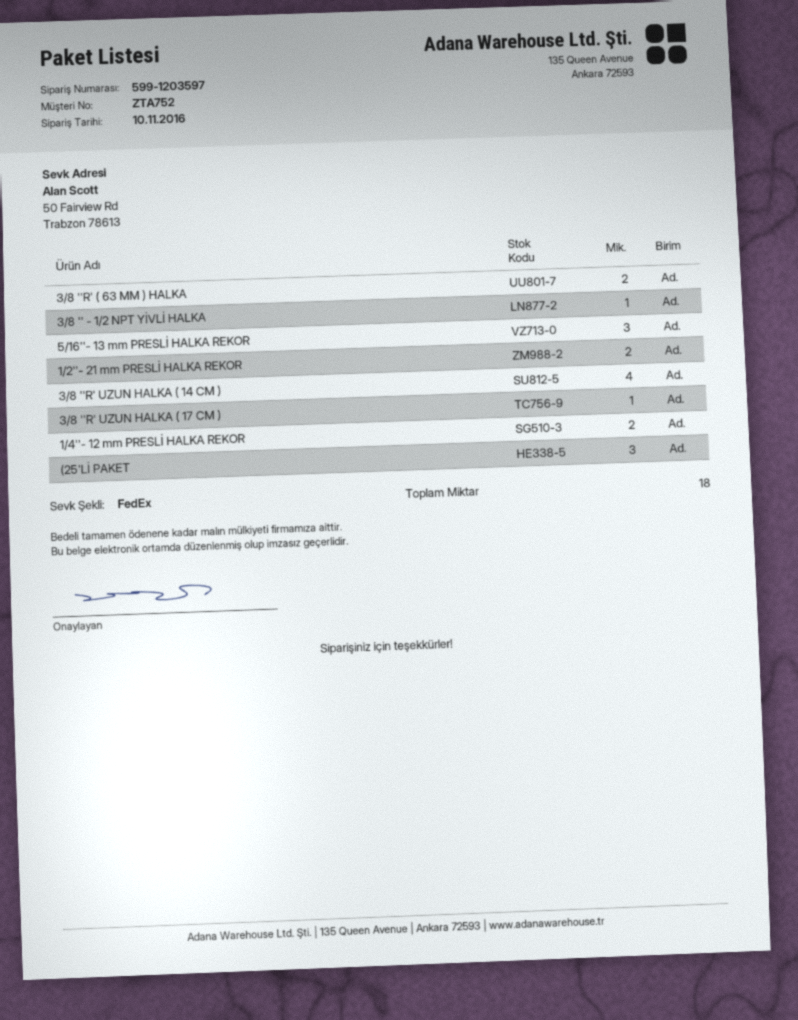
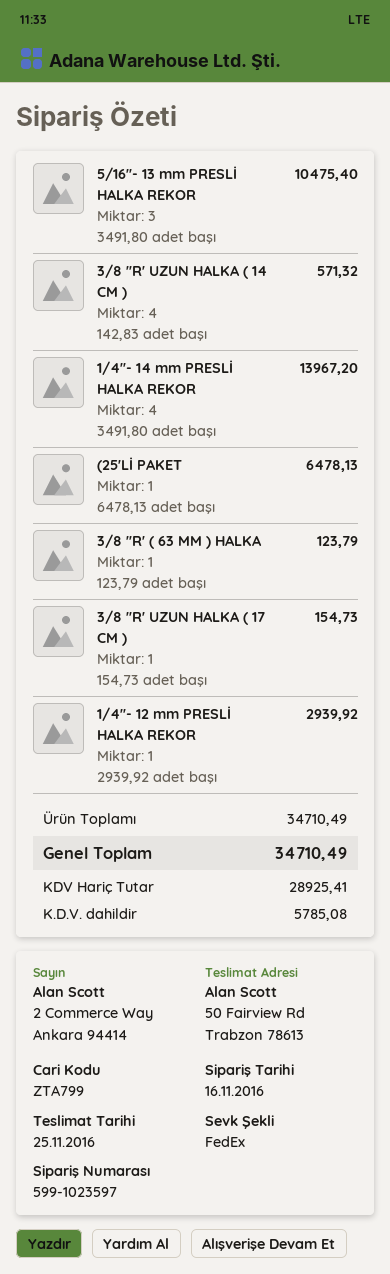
order number: 599-1203597 -> 599-1023597
order date: 2016-11-10 -> 2016-11-16
customer number: ZTA752 -> ZTA799
3/8 ''R' ( 63 MM ) HALKA: 2 -> 1
3/8 '' - 1/2 NPT YİVLİ HALKA: 1 -> none
1/2''- 21 mm PRESLİ HALKA REKOR: 2 -> none
1/4''- 12 mm PRESLİ HALKA REKOR: 2 -> 1
(25'Lİ PAKET: 3 -> 1
1/4''- 14 mm PRESLİ HALKA REKOR: none -> 4

